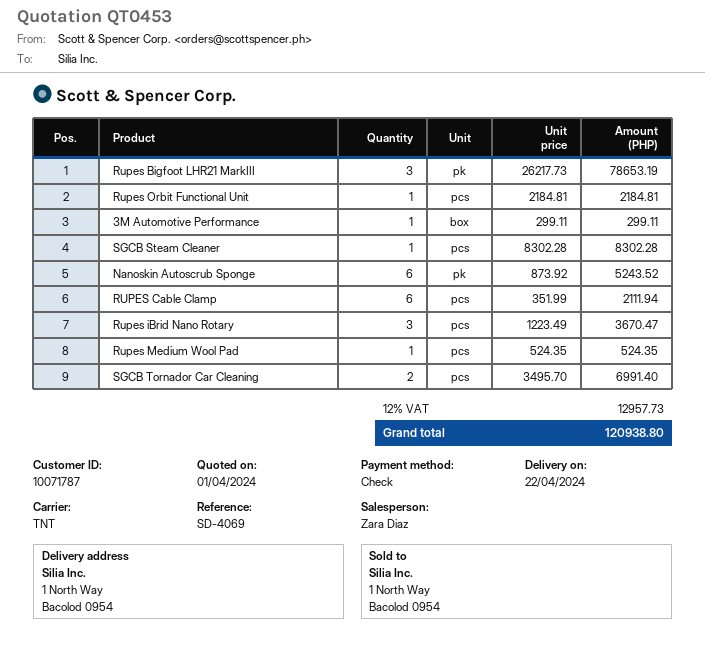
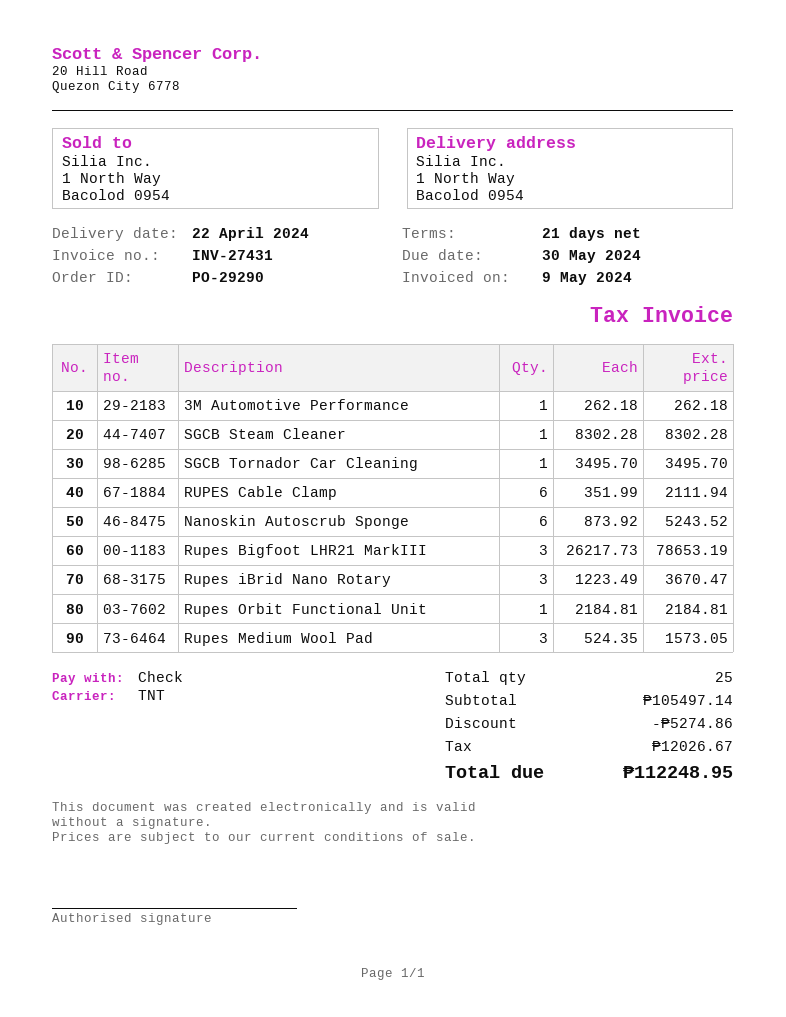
3M Automotive Performance: 1 x 299.11 = 299.11 -> 1 x 262.18 = 262.18
Rupes Medium Wool Pad: 1 x 524.35 = 524.35 -> 3 x 524.35 = 1573.05
SGCB Tornador Car Cleaning: 2 x 3495.70 = 6991.40 -> 1 x 3495.70 = 3495.70
discount: none -> 5274.86
tax: 12957.73 -> 12026.67
total: 120938.80 -> 112248.95

